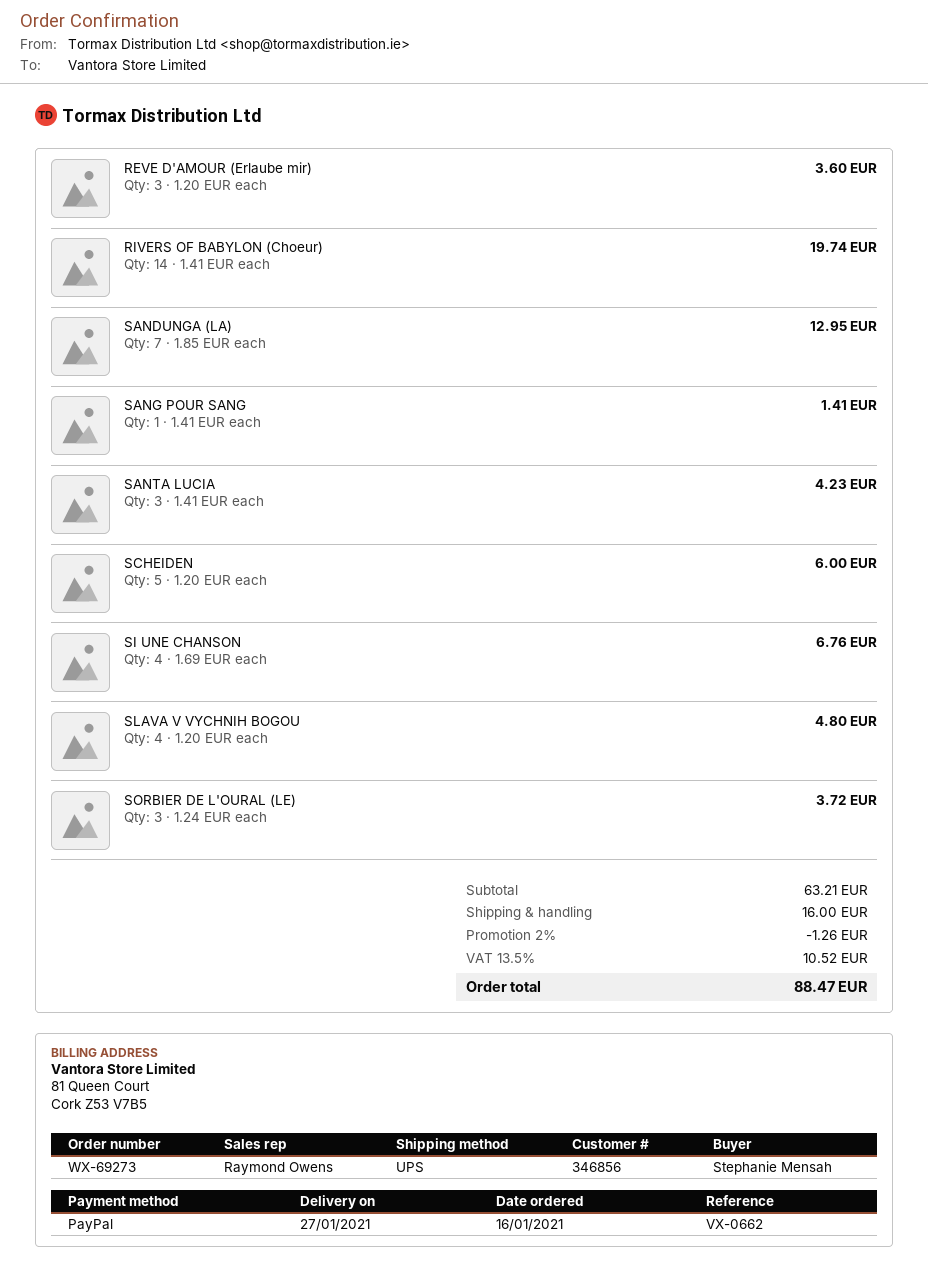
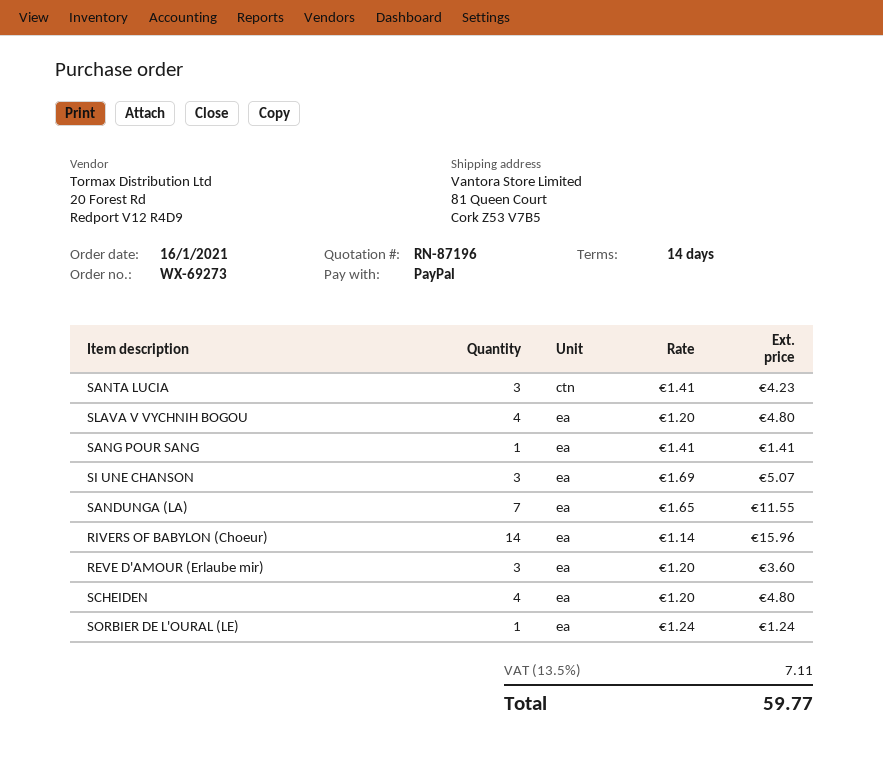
RIVERS OF BABYLON (Choeur): 14 x 1.41 = 19.74 -> 14 x 1.14 = 15.96
SANDUNGA (LA): 7 x 1.85 = 12.95 -> 7 x 1.65 = 11.55
SCHEIDEN: 5 x 1.20 = 6.00 -> 4 x 1.20 = 4.80
SI UNE CHANSON: 4 x 1.69 = 6.76 -> 3 x 1.69 = 5.07
SORBIER DE L'OURAL (LE): 3 x 1.24 = 3.72 -> 1 x 1.24 = 1.24
discount: 2% = 1.26 -> none
shipping: 16.00 -> none
tax: 13.5% = 10.52 -> 13.5% = 7.11
total: 88.47 -> 59.77

